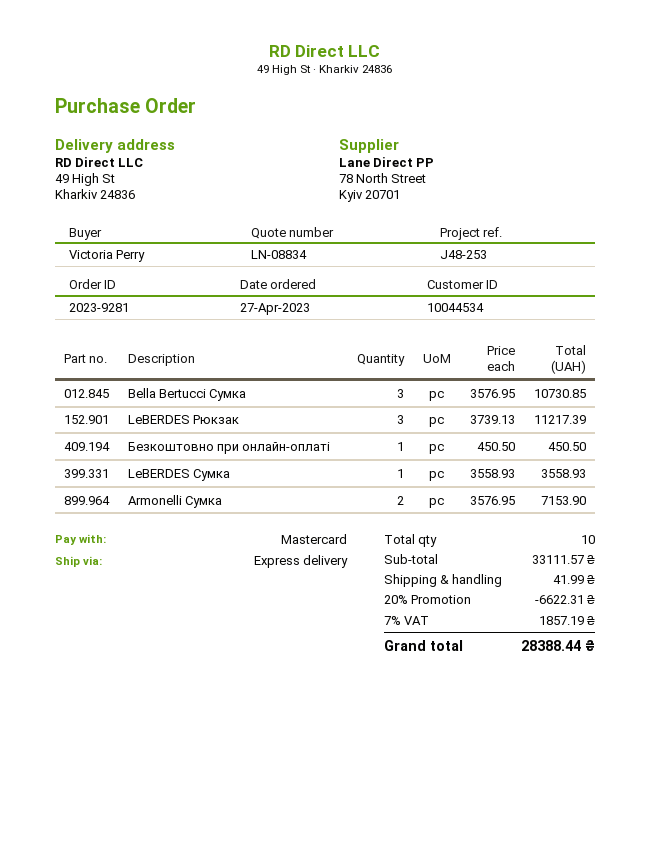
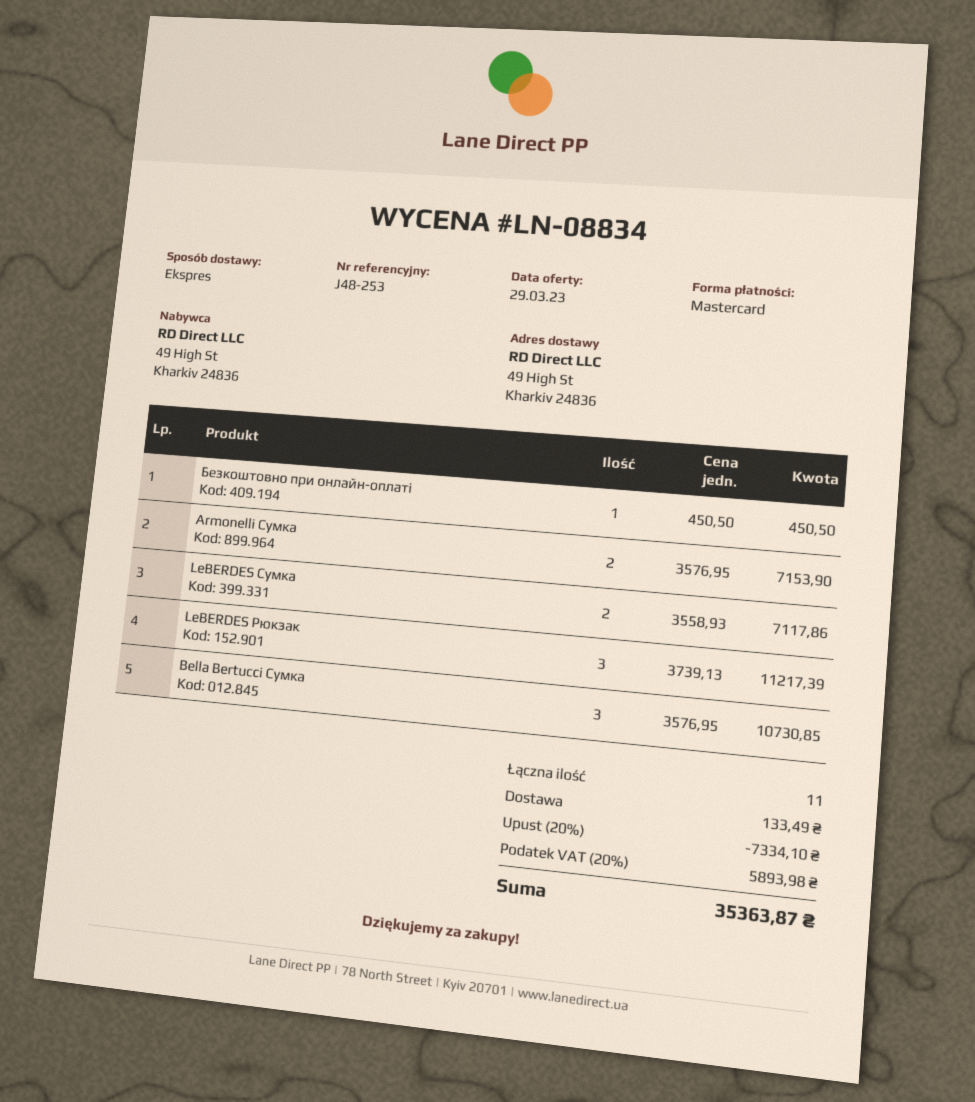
LeBERDES Сумка: 1 x 3558.93 = 3558.93 -> 2 x 3558.93 = 7117.86
total quantity: 10 -> 11
discount: 20% = 6622.31 -> 20% = 7334.10
shipping: 41.99 -> 133.49
tax: 7% = 1857.19 -> 20% = 5893.98
total: 28388.44 -> 35363.87

